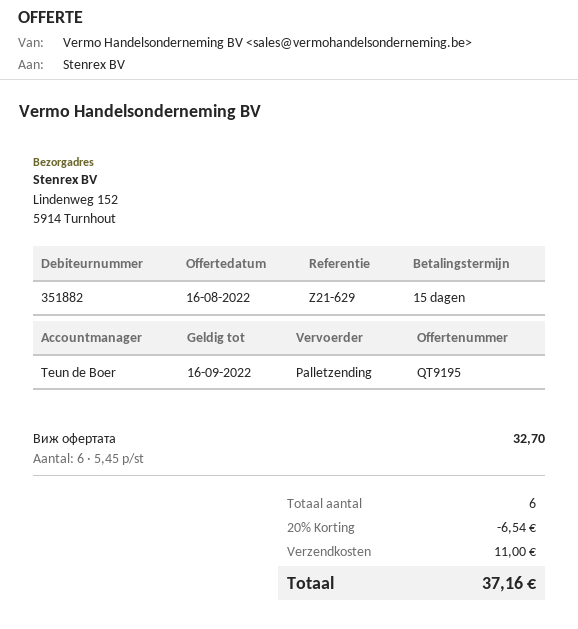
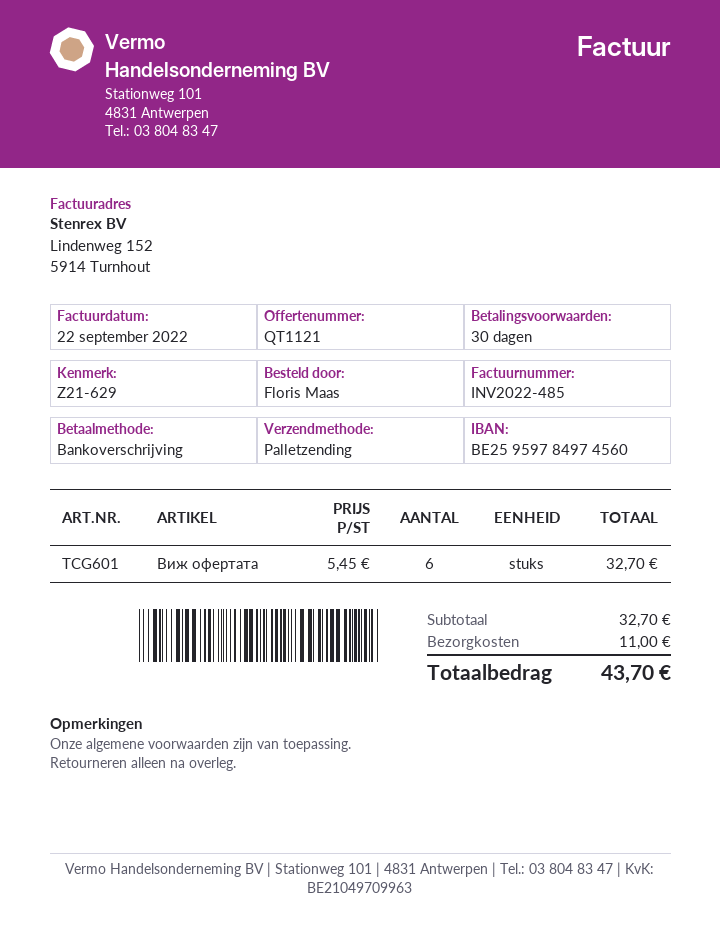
quote number: QT9195 -> QT1121
payment terms: 15 days -> 30 days
discount: 20% = 6.54 -> none
total: 37.16 -> 43.70

